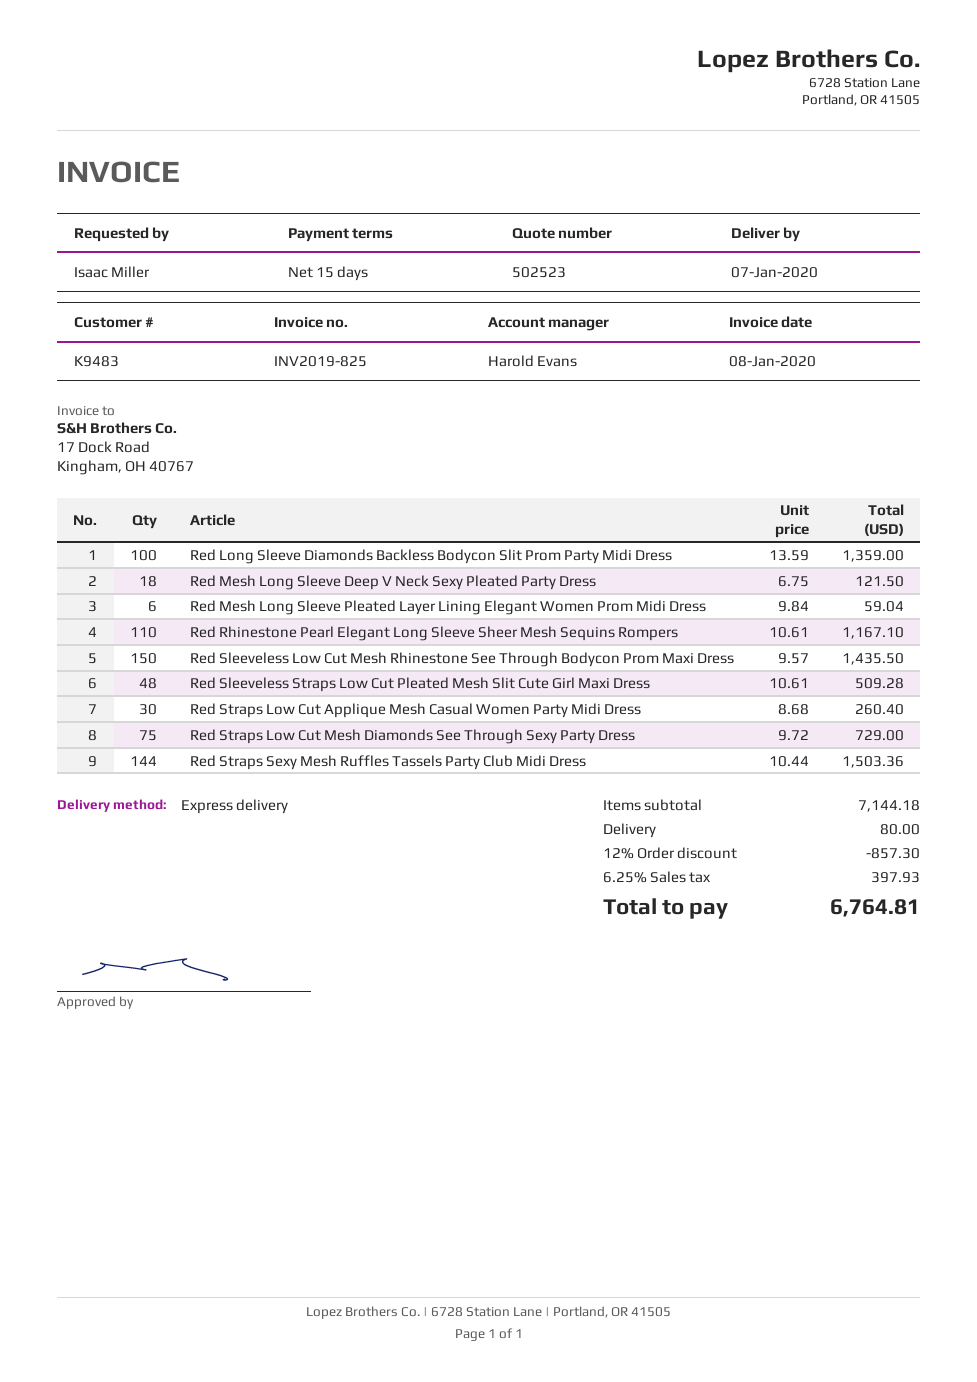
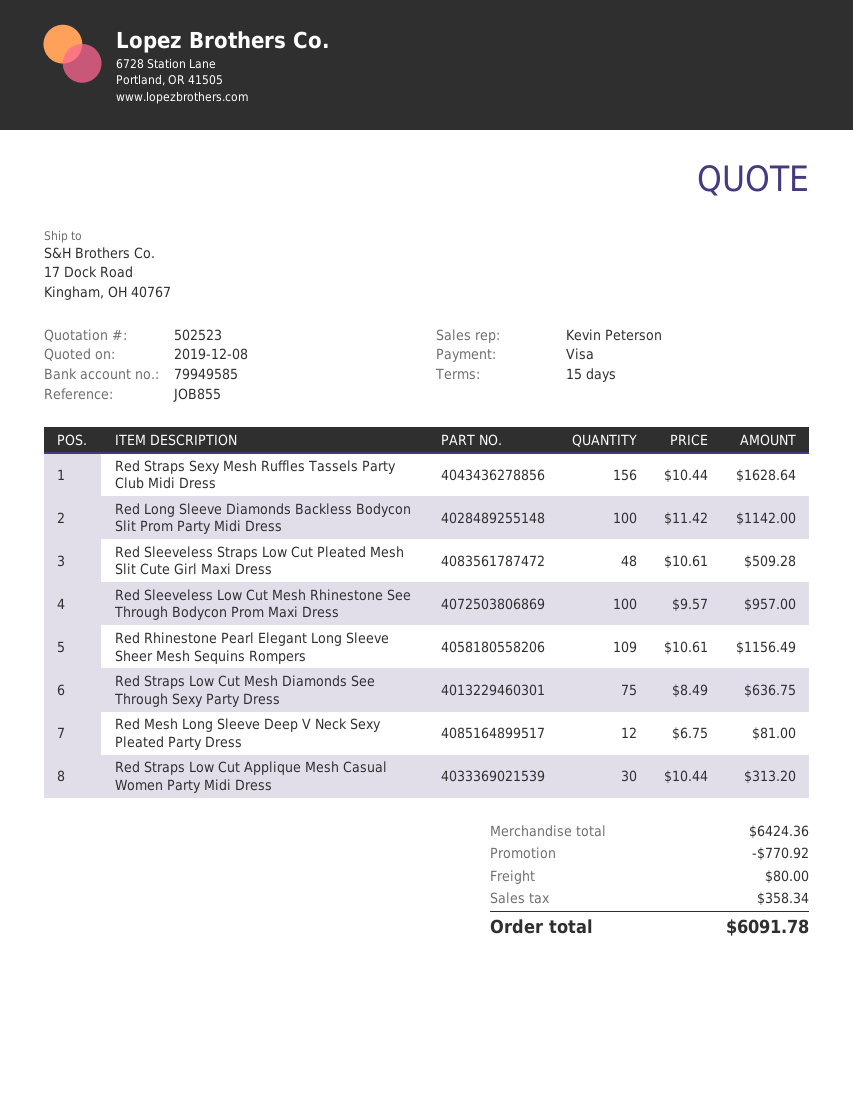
sales rep: Harold Evans -> Kevin Peterson
Red Long Sleeve Diamonds Backless Bodycon Slit Prom Party Midi Dress: 100 x 13.59 = 1359.00 -> 100 x 11.42 = 1142.00
Red Mesh Long Sleeve Deep V Neck Sexy Pleated Party Dress: 18 x 6.75 = 121.50 -> 12 x 6.75 = 81.00
Red Mesh Long Sleeve Pleated Layer Lining Elegant Women Prom Midi Dress: 6 x 9.84 = 59.04 -> none
Red Rhinestone Pearl Elegant Long Sleeve Sheer Mesh Sequins Rompers: 110 x 10.61 = 1167.10 -> 109 x 10.61 = 1156.49
Red Sleeveless Low Cut Mesh Rhinestone See Through Bodycon Prom Maxi Dress: 150 x 9.57 = 1435.50 -> 100 x 9.57 = 957.00
Red Straps Low Cut Applique Mesh Casual Women Party Midi Dress: 30 x 8.68 = 260.40 -> 30 x 10.44 = 313.20
Red Straps Low Cut Mesh Diamonds See Through Sexy Party Dress: 75 x 9.72 = 729.00 -> 75 x 8.49 = 636.75
Red Straps Sexy Mesh Ruffles Tassels Party Club Midi Dress: 144 x 10.44 = 1503.36 -> 156 x 10.44 = 1628.64
subtotal: 7144.18 -> 6424.36
discount: 857.30 -> 770.92
tax: 397.93 -> 358.34
total: 6764.81 -> 6091.78

